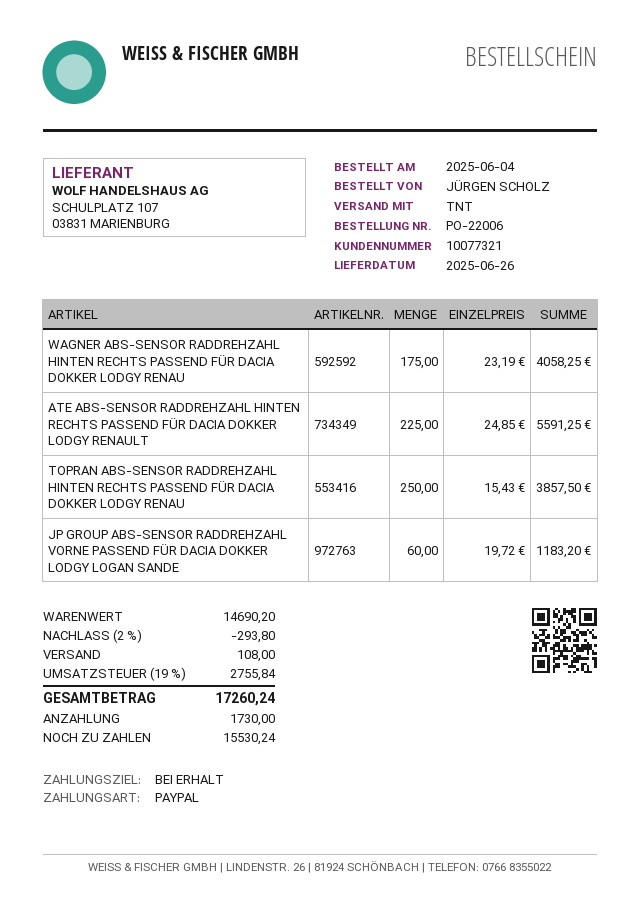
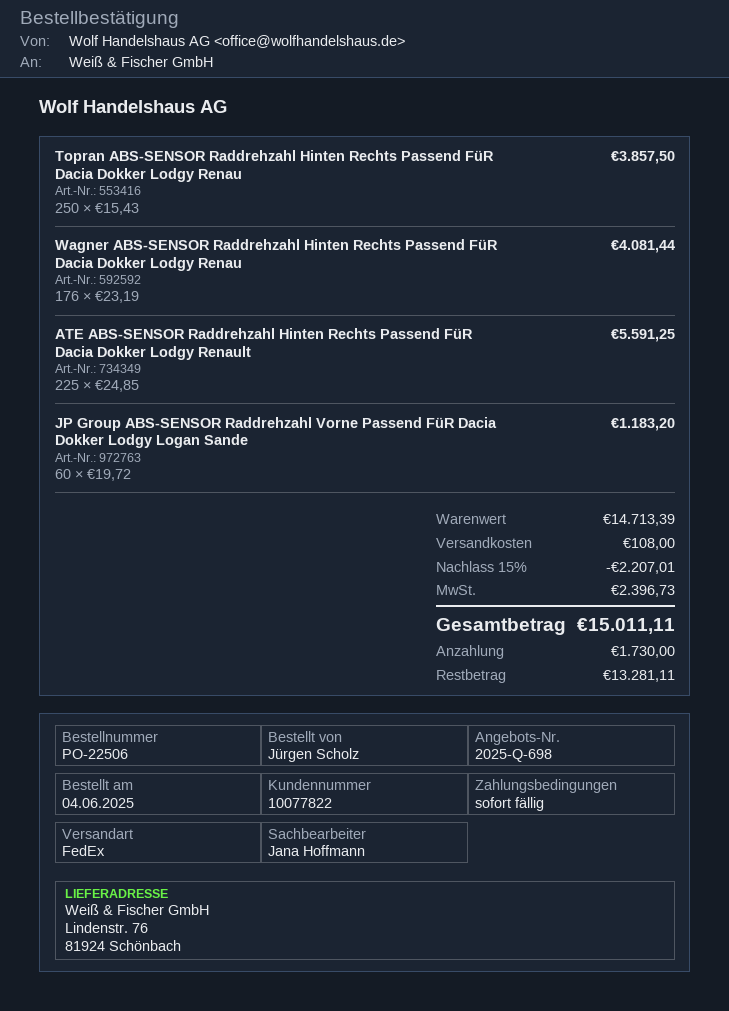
order number: PO-22006 -> PO-22506
customer number: 10077321 -> 10077822
shipping method: TNT -> FedEx
WAGNER ABS-SENSOR RADDREHZAHL HINTEN RECHTS PASSEND FÜR DACIA DOKKER LODGY RENAU: 175 x 23.19 = 4058.25 -> 176 x 23.19 = 4081.44
subtotal: 14690.20 -> 14713.39
discount: 2% = 293.80 -> 15% = 2207.01
tax: 2755.84 -> 2396.73
total: 17260.24 -> 15011.11
balance: 15530.24 -> 13281.11

